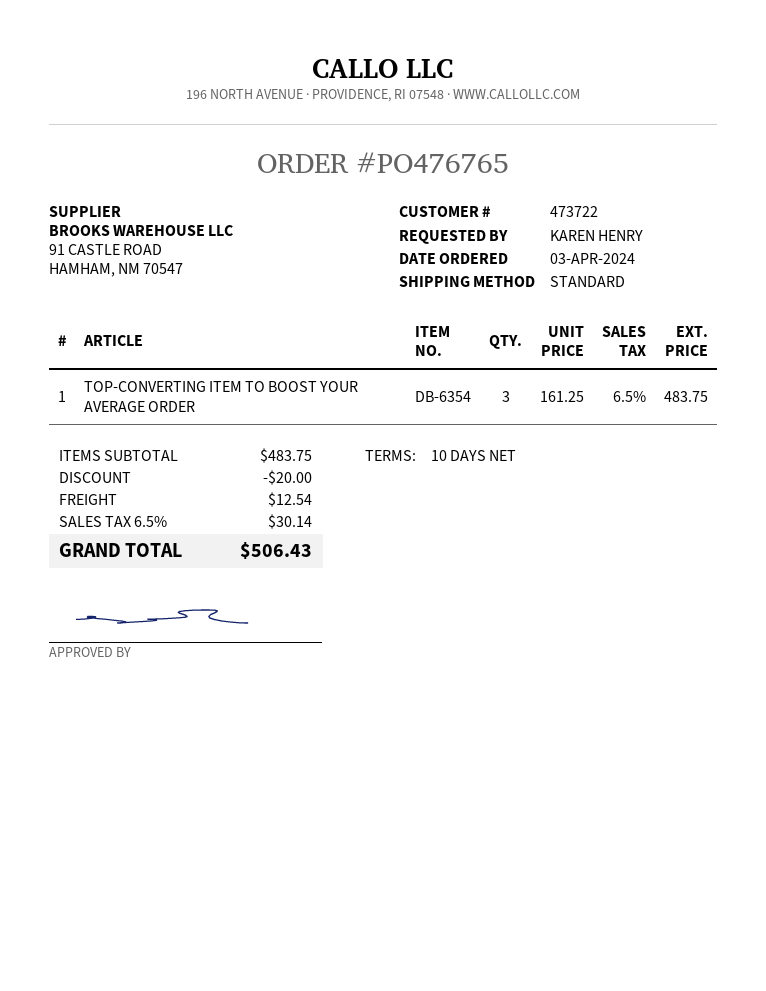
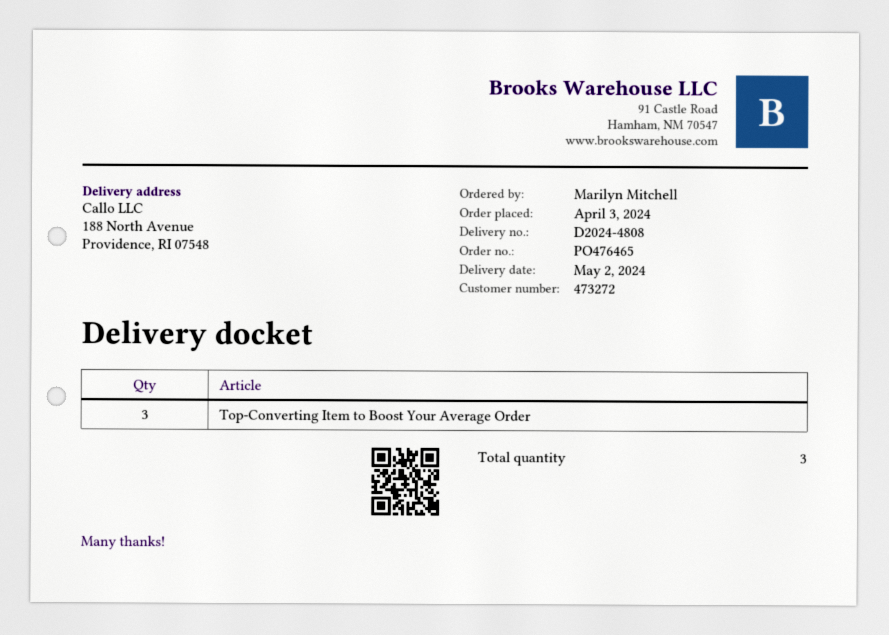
order number: PO476765 -> PO476465
customer number: 473722 -> 473272
ordered by: KAREN HENRY -> Marilyn Mitchell

